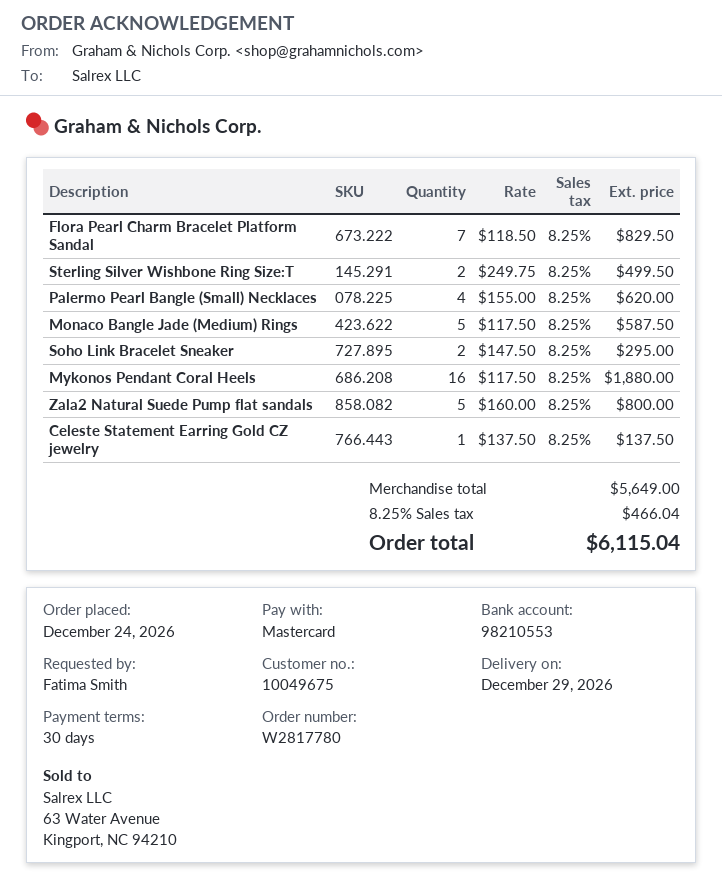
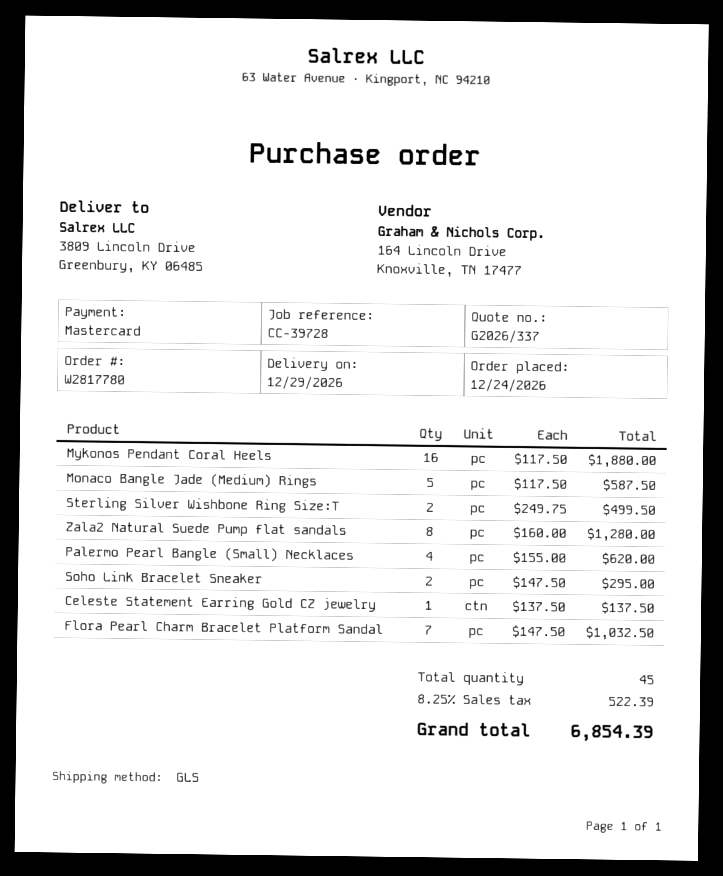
Flora Pearl Charm Bracelet Platform Sandal: 7 x 118.50 = 829.50 -> 7 x 147.50 = 1032.50
Zala2 Natural Suede Pump flat sandals: 5 x 160.00 = 800.00 -> 8 x 160.00 = 1280.00
tax: 8.25% = 466.04 -> 8.25% = 522.39
total: 6115.04 -> 6854.39

